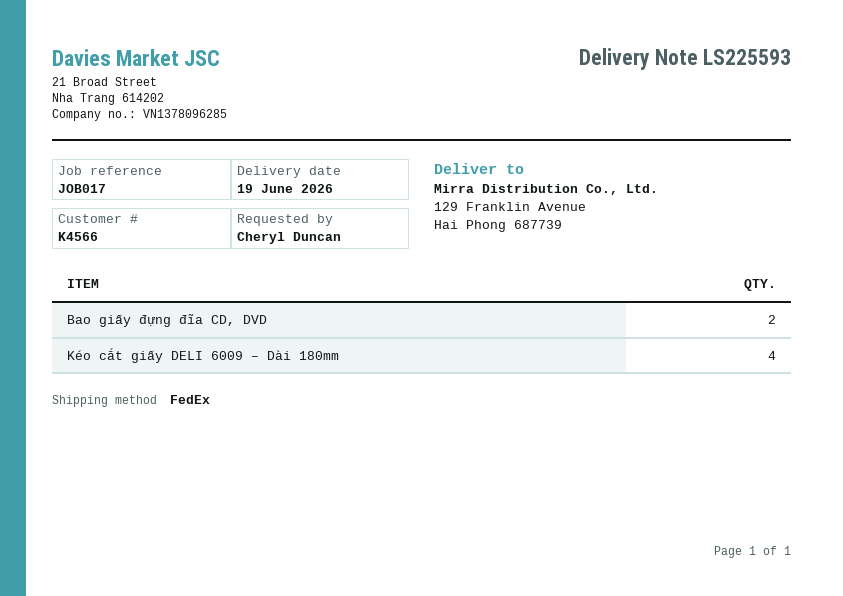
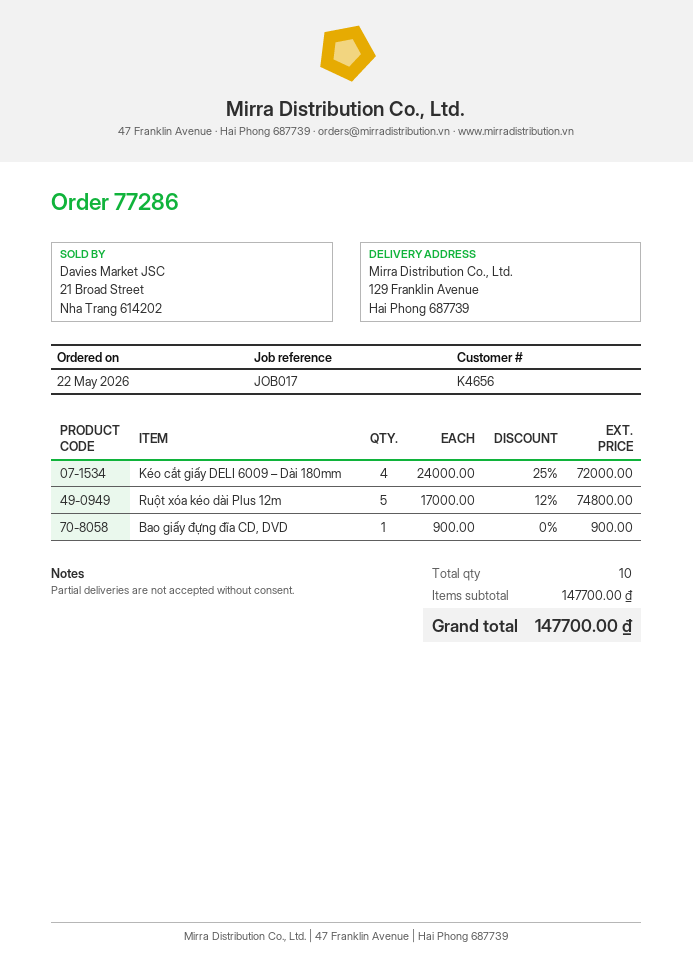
customer number: K4566 -> K4656
Bao giấy đựng đĩa CD, DVD: 2 -> 1
Ruột xóa kéo dài Plus 12m: none -> 5

